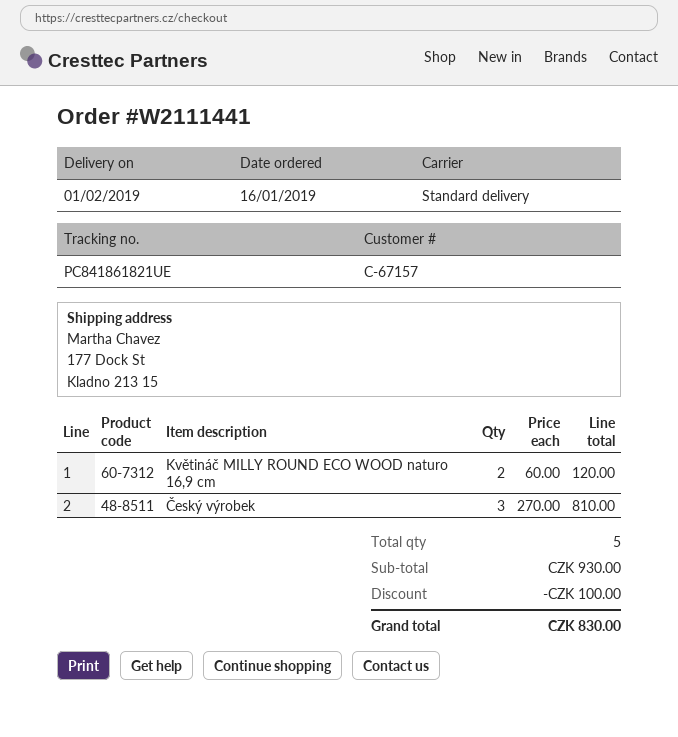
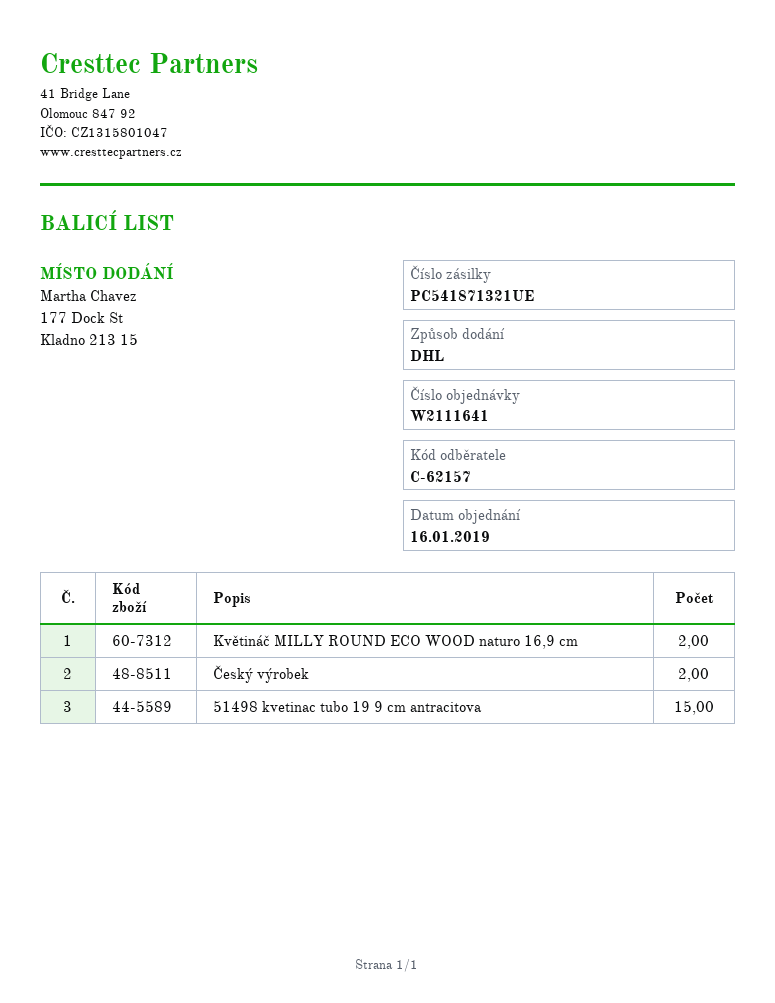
order number: W2111441 -> W2111641
customer number: C-67157 -> C-62157
shipping method: standard -> DHL
tracking number: PC841861821UE -> PC541871321UE
Český výrobek: 3 -> 2
51498 kvetinac tubo 19 9 cm antracitova: none -> 15

